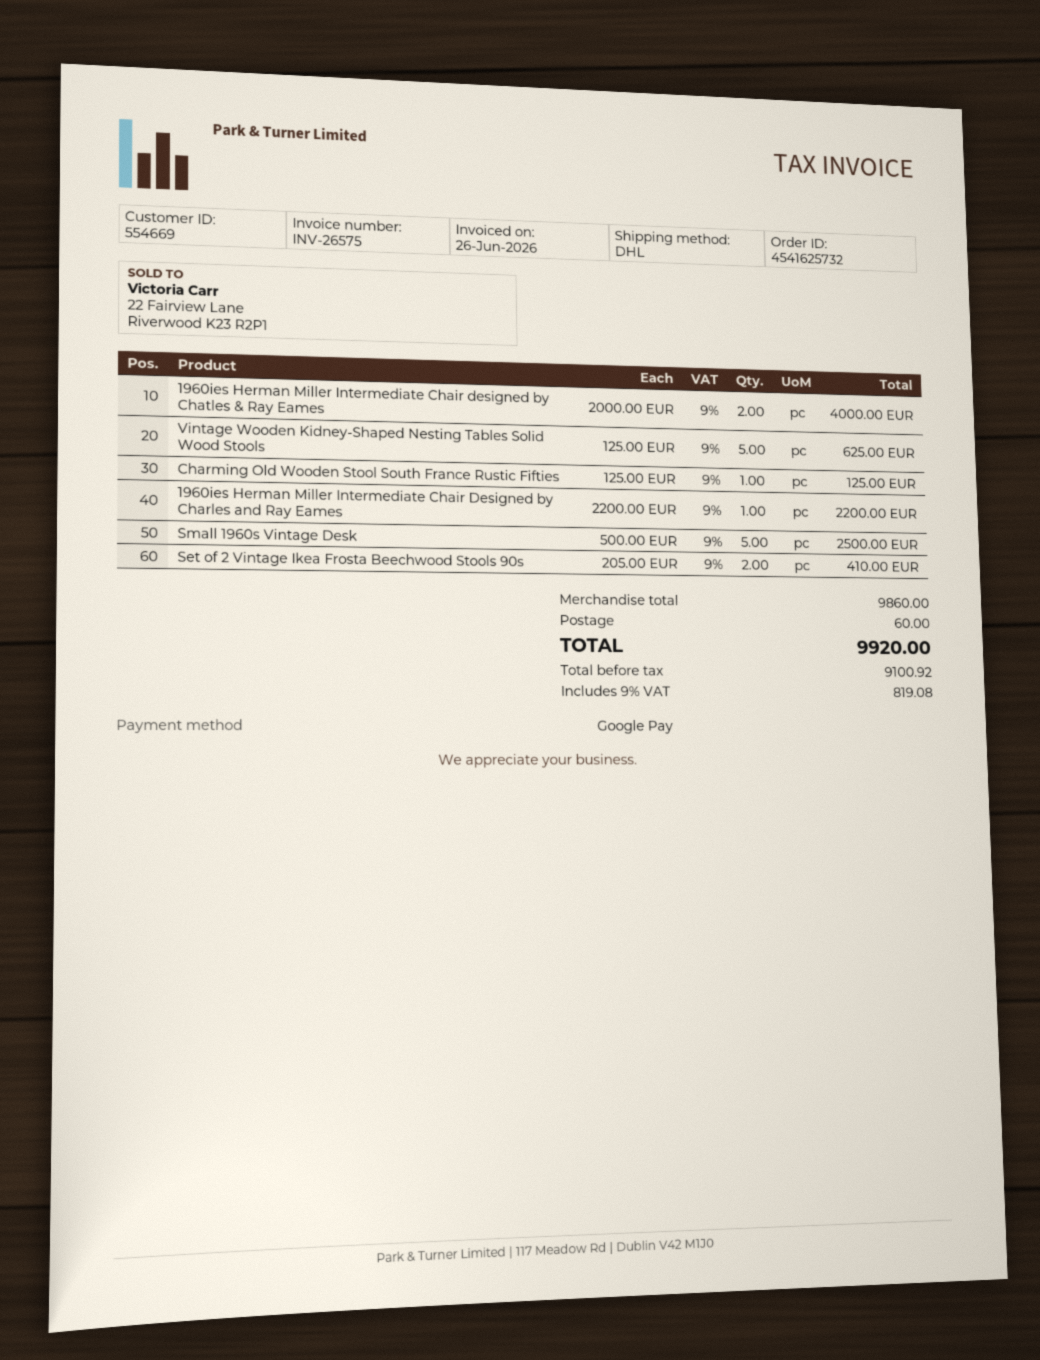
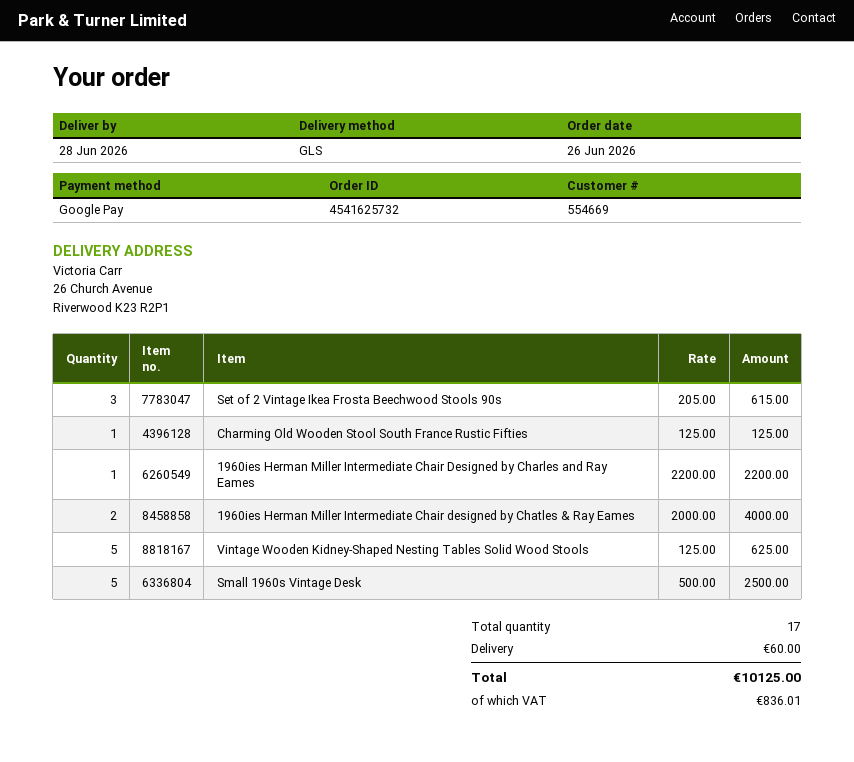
shipping method: DHL -> GLS
Set of 2 Vintage Ikea Frosta Beechwood Stools 90s: 2 x 205.00 = 410.00 -> 3 x 205.00 = 615.00
tax: 819.08 -> 836.01
total: 9920.00 -> 10125.00

